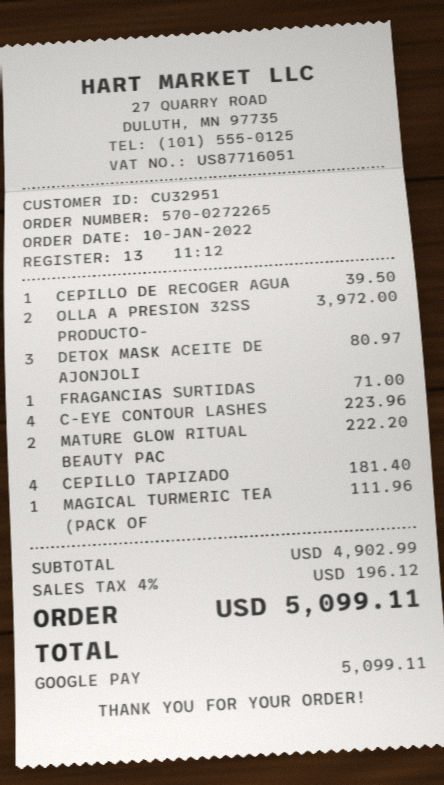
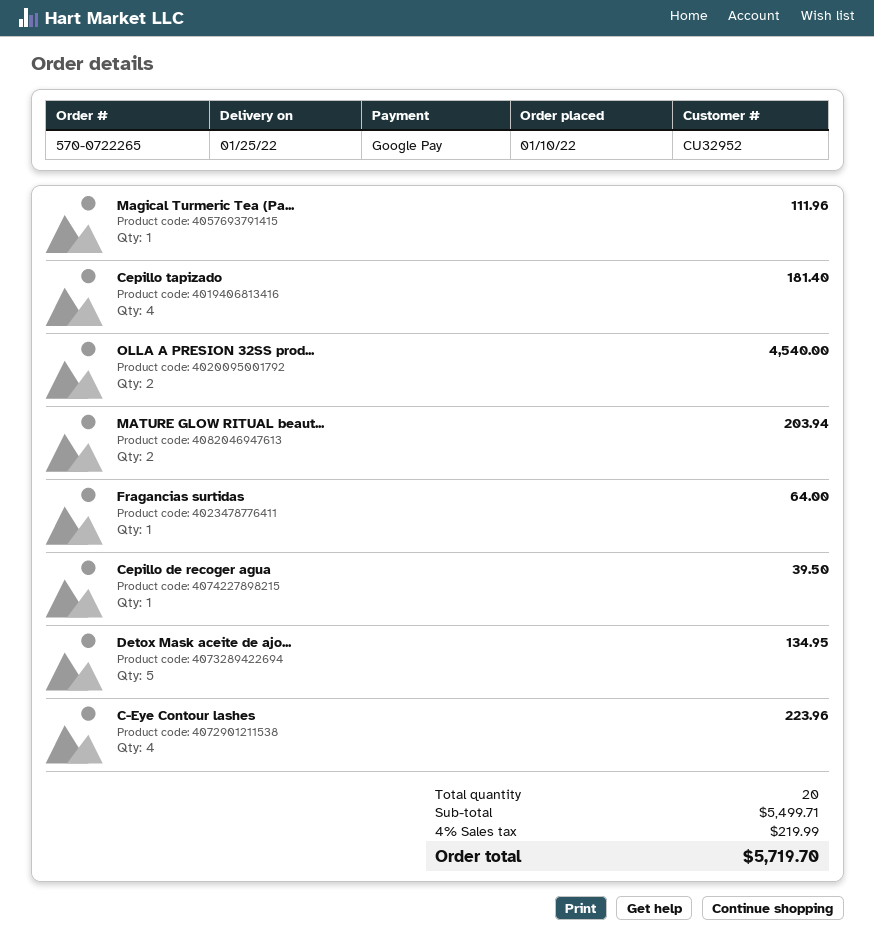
order number: 570-0272265 -> 570-0722265
customer number: CU32951 -> CU32952
OLLA A PRESION 32SS PRODUCTO-: 2 for 3972.00 -> 2 for 4540.00
DETOX MASK ACEITE DE AJONJOLI: 3 for 80.97 -> 5 for 134.95
FRAGANCIAS SURTIDAS: 1 for 71.00 -> 1 for 64.00
MATURE GLOW RITUAL BEAUTY PAC: 2 for 222.20 -> 2 for 203.94
subtotal: 4902.99 -> 5499.71
tax: 4% = 196.12 -> 4% = 219.99
total: 5099.11 -> 5719.70

